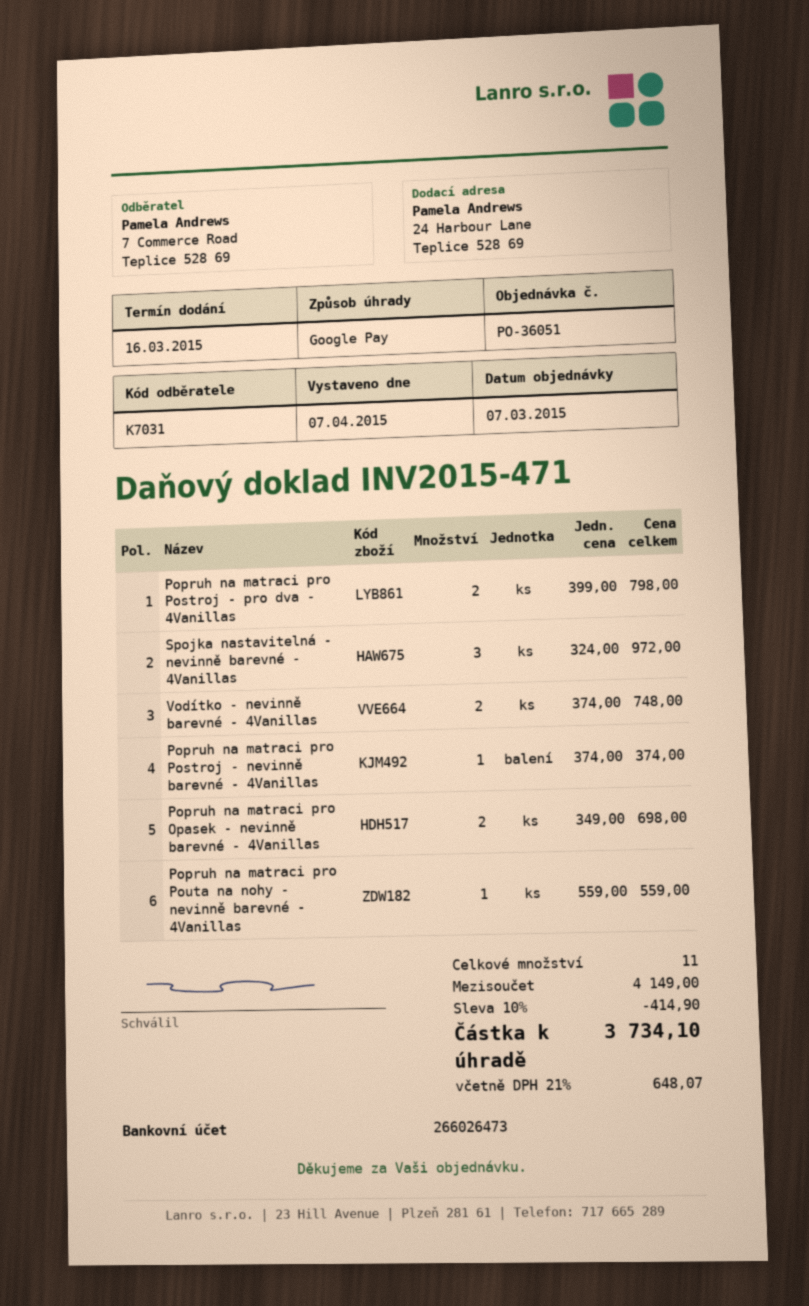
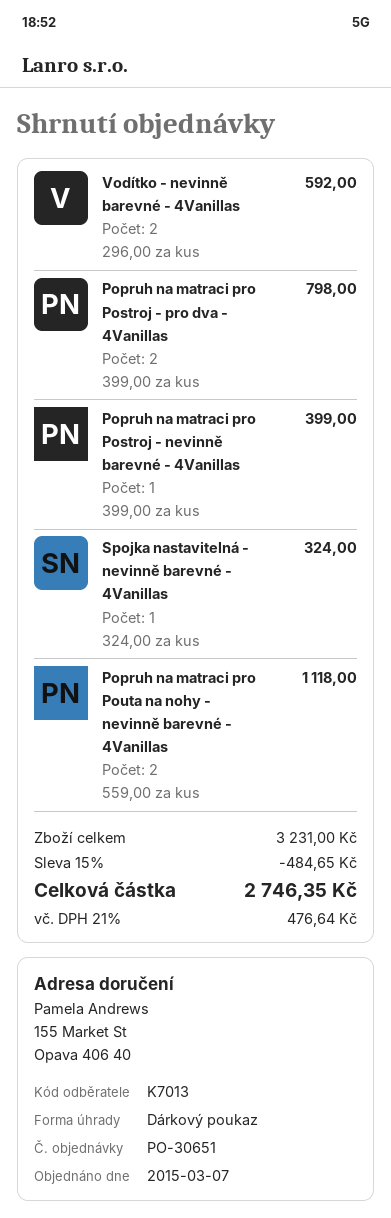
order number: PO-36051 -> PO-30651
customer number: K7031 -> K7013
payment method: Google Pay -> gift card
ship to: 24 Harbour Lane, Teplice 528 69 -> 155 Market St, Opava 406 40
Spojka nastavitelná - nevinně barevné - 4Vanillas: 3 x 324.00 = 972.00 -> 1 x 324.00 = 324.00
Vodítko - nevinně barevné - 4Vanillas: 2 x 374.00 = 748.00 -> 2 x 296.00 = 592.00
Popruh na matraci pro Postroj - nevinně barevné - 4Vanillas: 1 x 374.00 = 374.00 -> 1 x 399.00 = 399.00
Popruh na matraci pro Opasek - nevinně barevné - 4Vanillas: 2 x 349.00 = 698.00 -> none
Popruh na matraci pro Pouta na nohy - nevinně barevné - 4Vanillas: 1 x 559.00 = 559.00 -> 2 x 559.00 = 1118.00
subtotal: 4149.00 -> 3231.00
discount: 10% = 414.90 -> 15% = 484.65
tax: 21% = 648.07 -> 21% = 476.64
total: 3734.10 -> 2746.35

